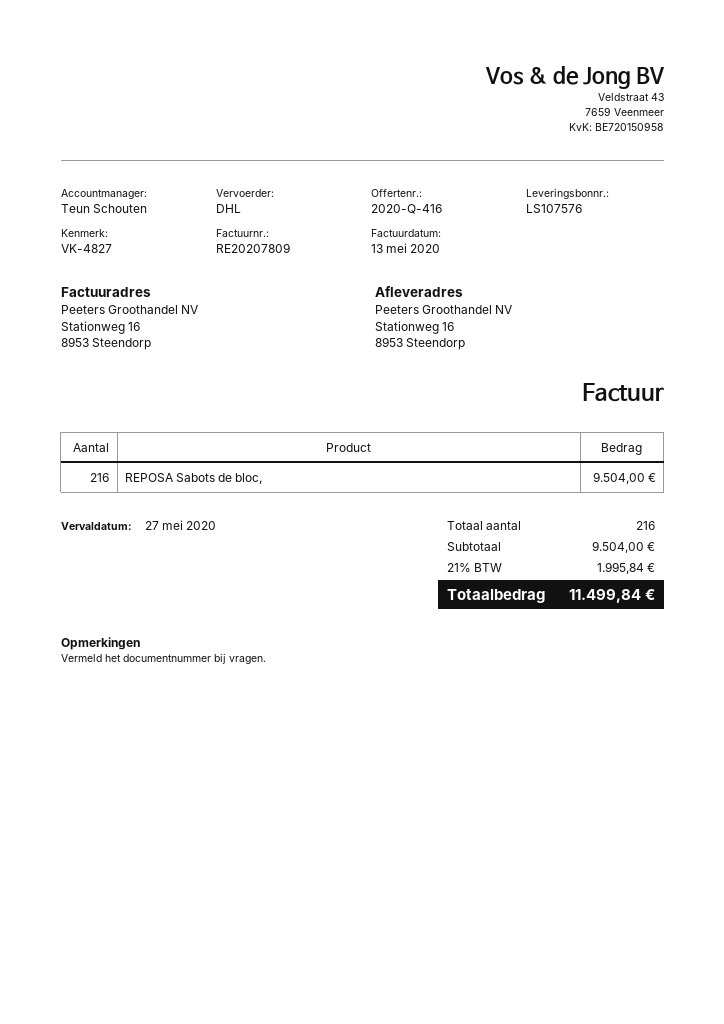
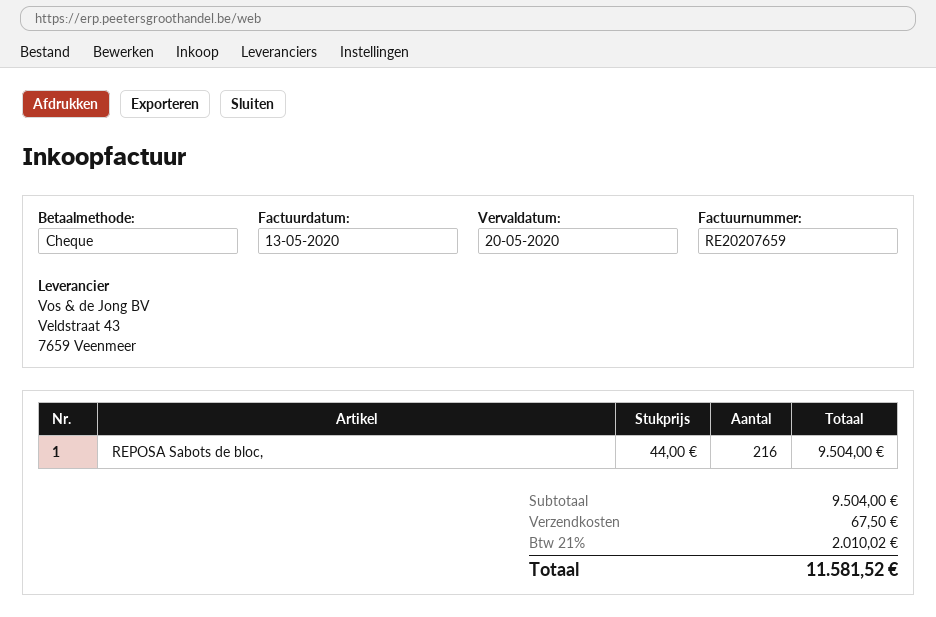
invoice number: RE20207809 -> RE20207659
due date: 2020-05-27 -> 2020-05-20
shipping: none -> 67.50
tax: 21% = 1995.84 -> 21% = 2010.02
total: 11499.84 -> 11581.52

